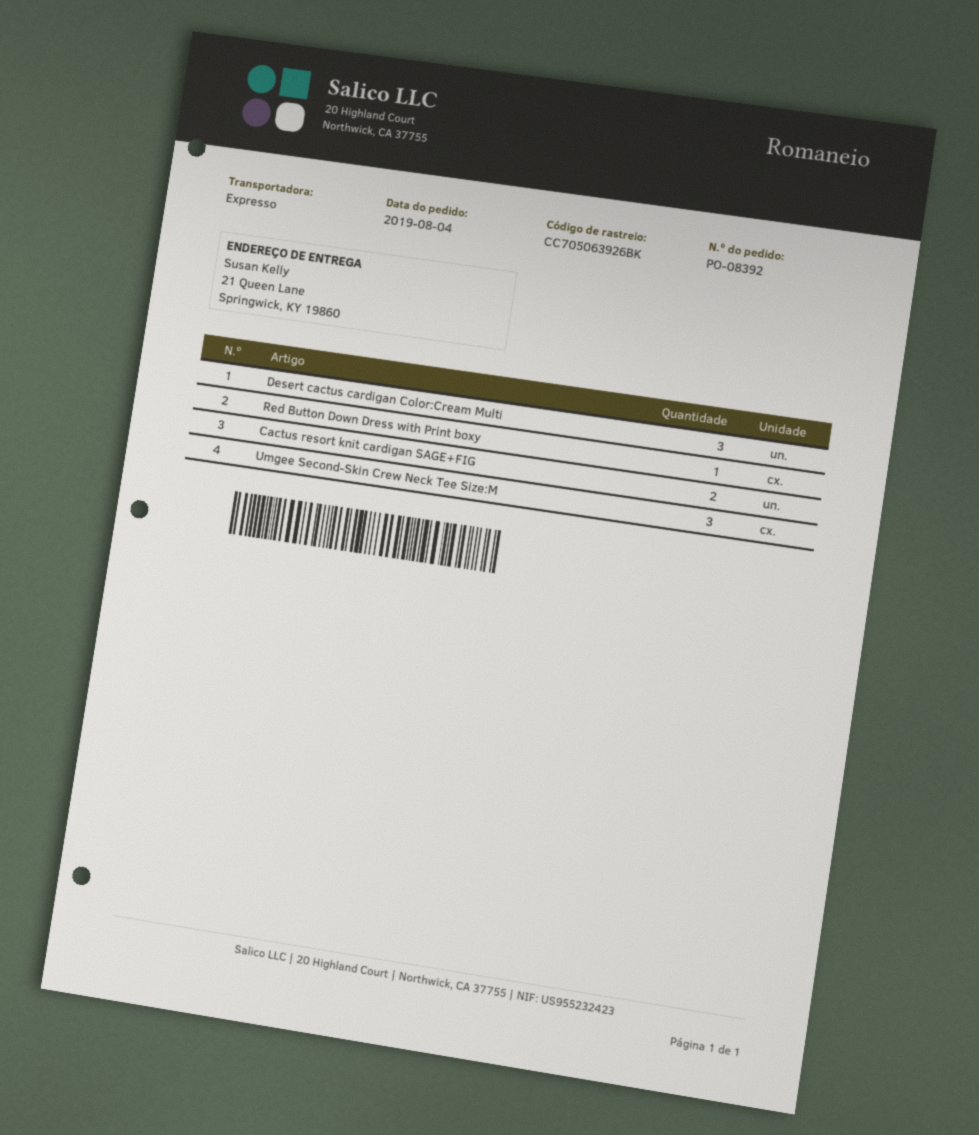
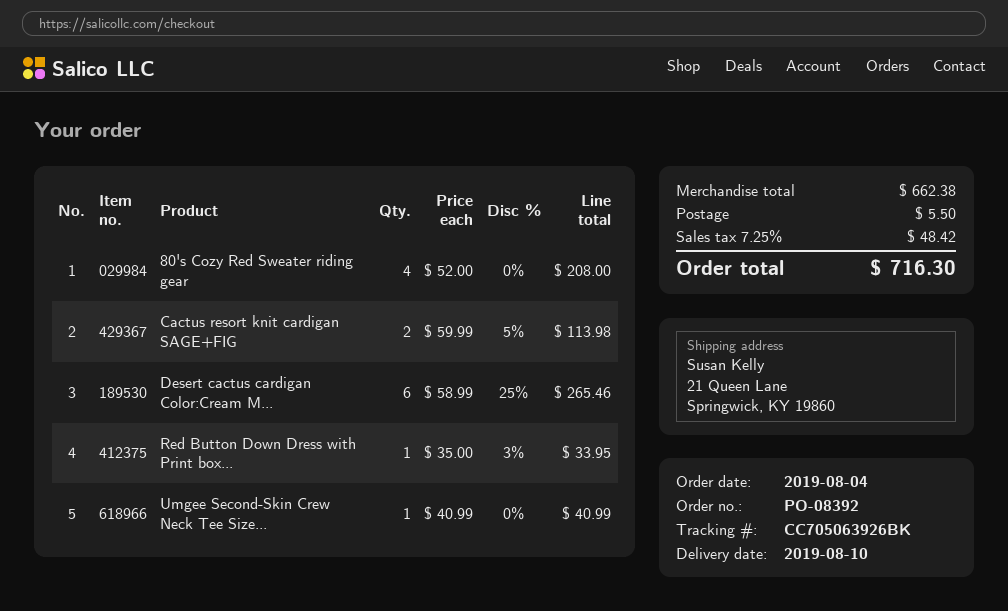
Desert cactus cardigan Color:Cream Multi: 3 -> 6
Umgee Second-Skin Crew Neck Tee Size:M: 3 -> 1
80's Cozy Red Sweater riding gear: none -> 4

